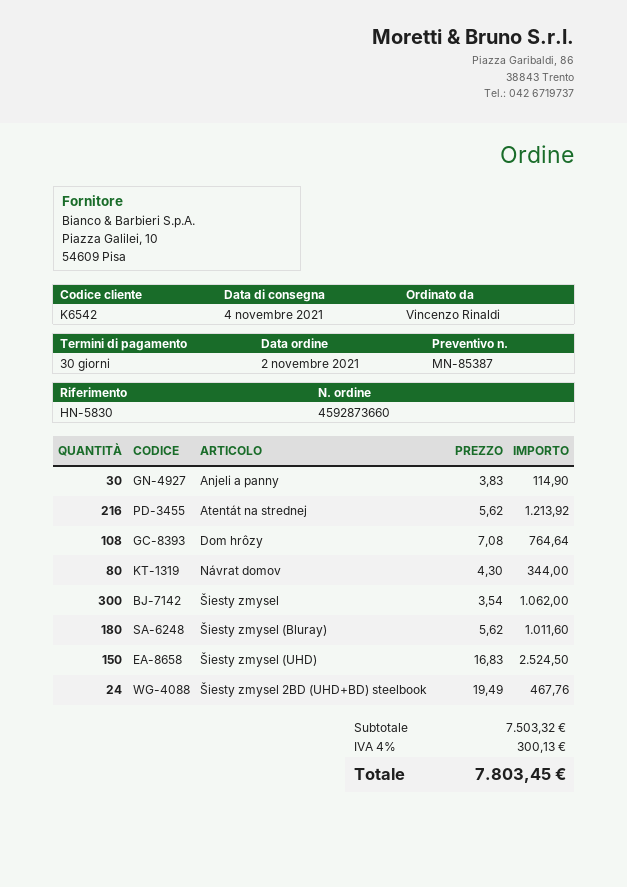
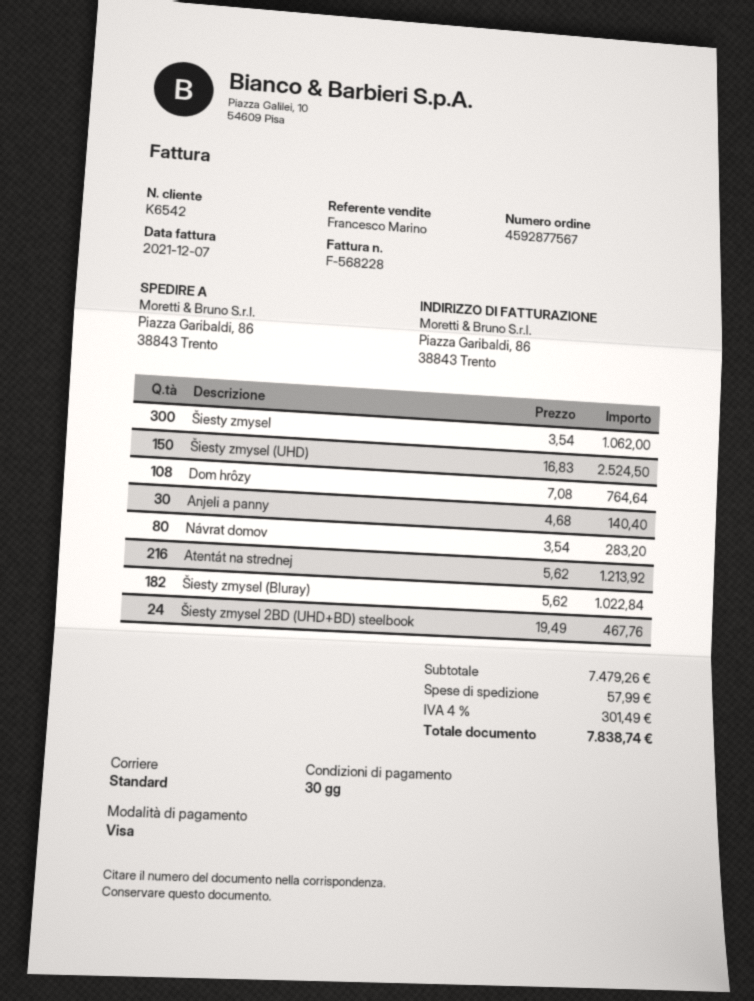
order number: 4592873660 -> 4592877567
Anjeli a panny: 30 x 3.83 = 114.90 -> 30 x 4.68 = 140.40
Návrat domov: 80 x 4.30 = 344.00 -> 80 x 3.54 = 283.20
Šiesty zmysel (Bluray): 180 x 5.62 = 1011.60 -> 182 x 5.62 = 1022.84
subtotal: 7503.32 -> 7479.26
shipping: none -> 57.99
tax: 4% = 300.13 -> 4% = 301.49
total: 7803.45 -> 7838.74

